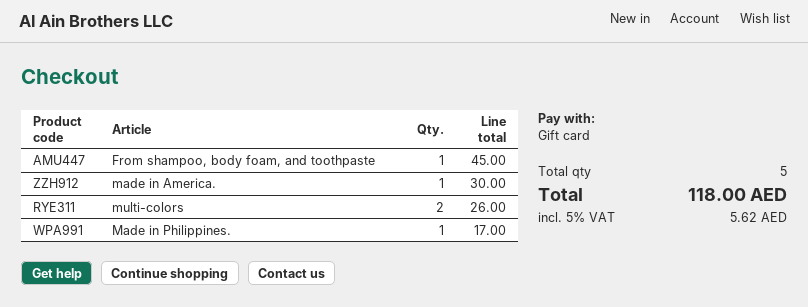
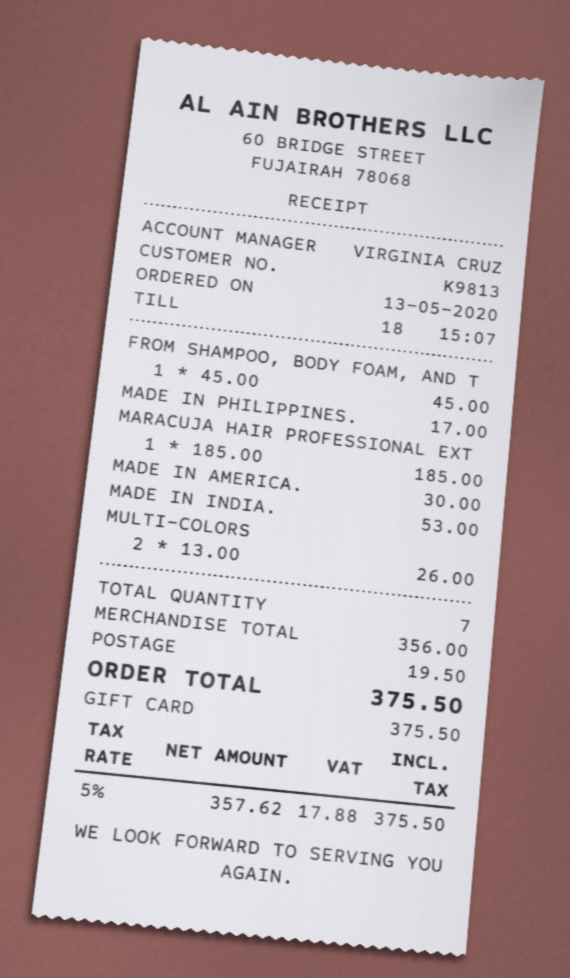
MARACUJA HAIR PROFESSIONAL EXT: none -> 1 for 185.00
MADE IN INDIA.: none -> 1 for 53.00
total quantity: 5 -> 7
shipping: none -> 19.50
tax: 5% = 5.62 -> 5% = 17.88
total: 118.00 -> 375.50

